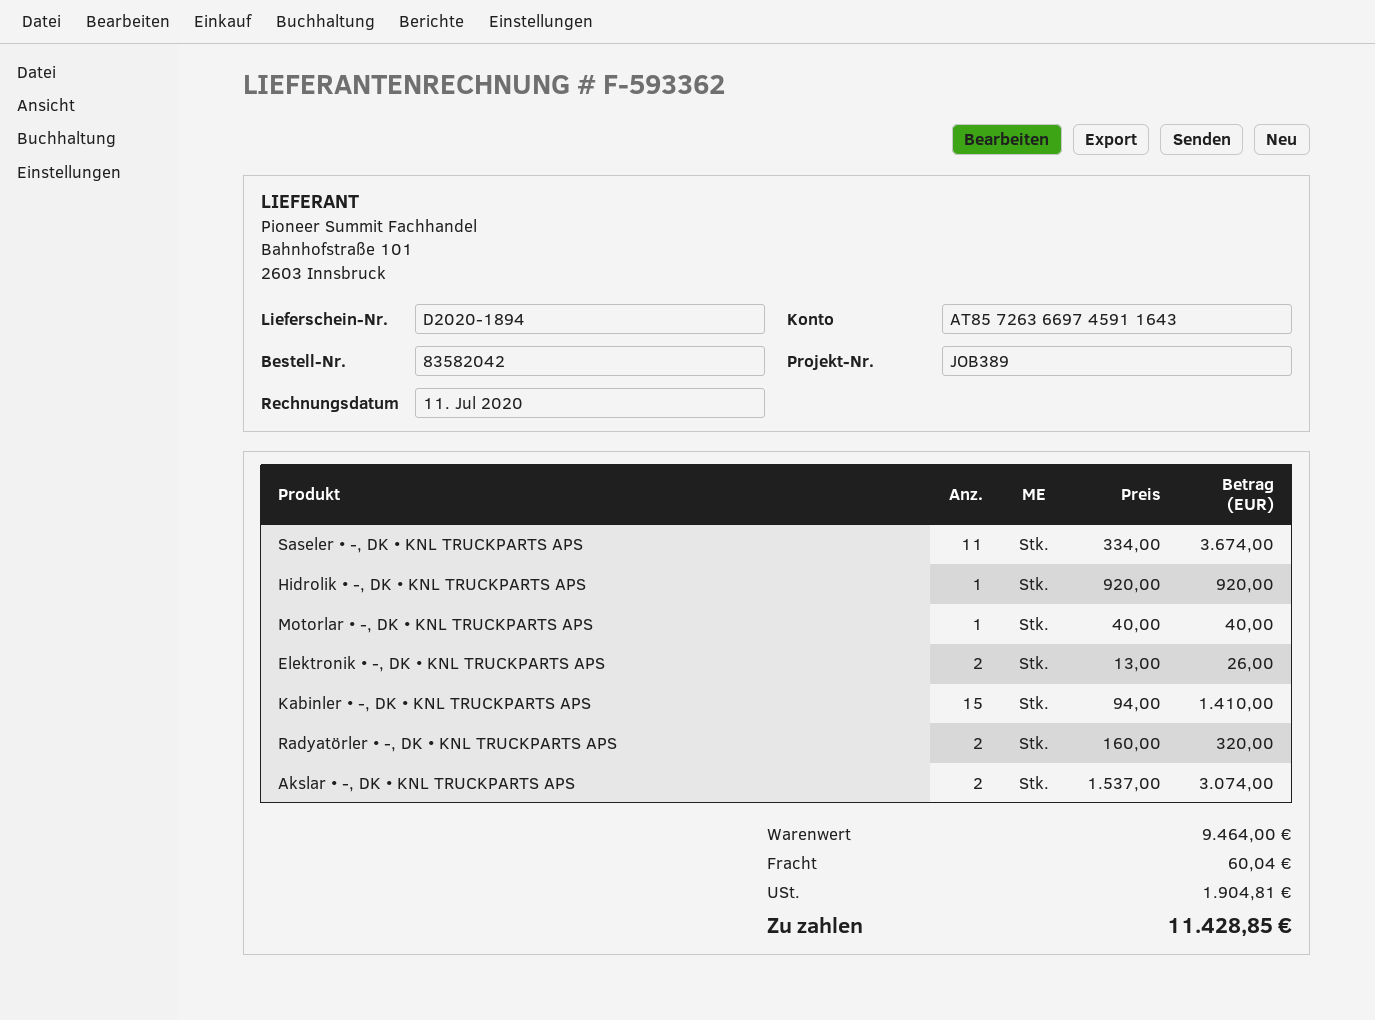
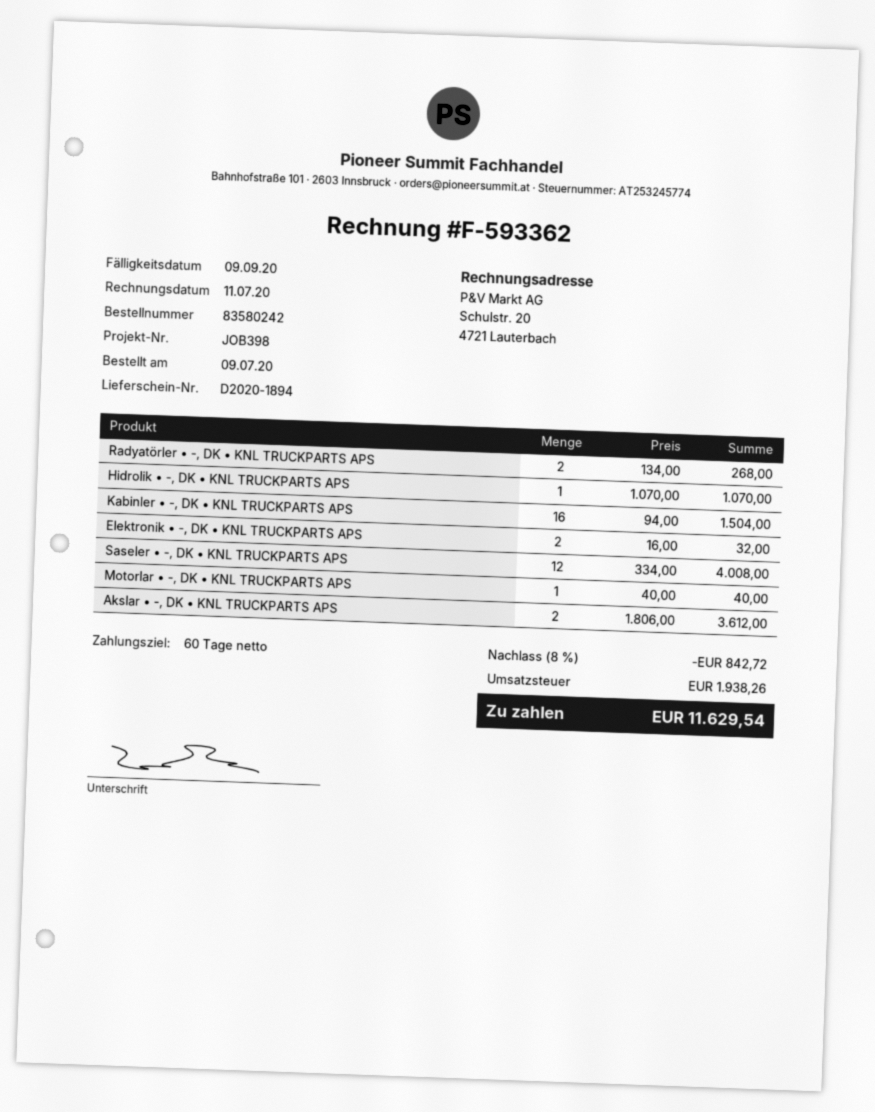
order number: 83582042 -> 83580242
reference: JOB389 -> JOB398
Saseler • -, DK • KNL TRUCKPARTS APS: 11 x 334.00 = 3674.00 -> 12 x 334.00 = 4008.00
Hidrolik • -, DK • KNL TRUCKPARTS APS: 1 x 920.00 = 920.00 -> 1 x 1070.00 = 1070.00
Elektronik • -, DK • KNL TRUCKPARTS APS: 2 x 13.00 = 26.00 -> 2 x 16.00 = 32.00
Kabinler • -, DK • KNL TRUCKPARTS APS: 15 x 94.00 = 1410.00 -> 16 x 94.00 = 1504.00
Radyatörler • -, DK • KNL TRUCKPARTS APS: 2 x 160.00 = 320.00 -> 2 x 134.00 = 268.00
Akslar • -, DK • KNL TRUCKPARTS APS: 2 x 1537.00 = 3074.00 -> 2 x 1806.00 = 3612.00
discount: none -> 8% = 842.72
shipping: 60.04 -> none
tax: 1904.81 -> 1938.26
total: 11428.85 -> 11629.54

